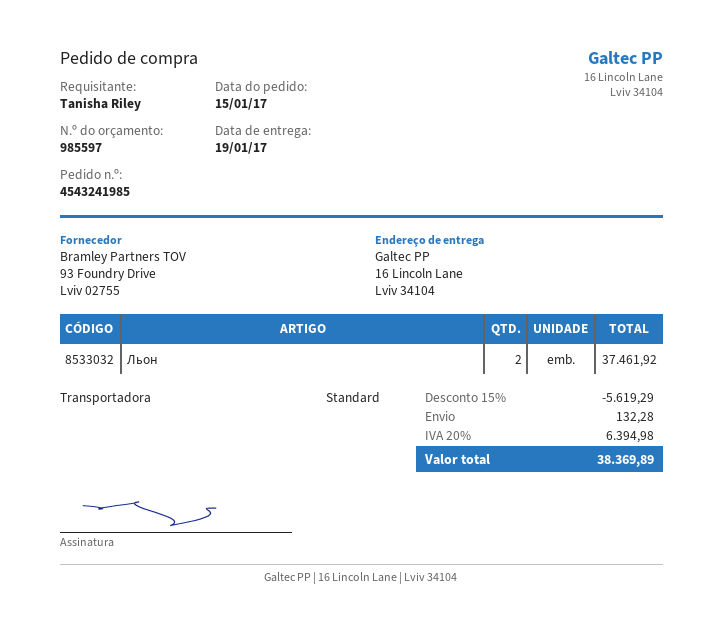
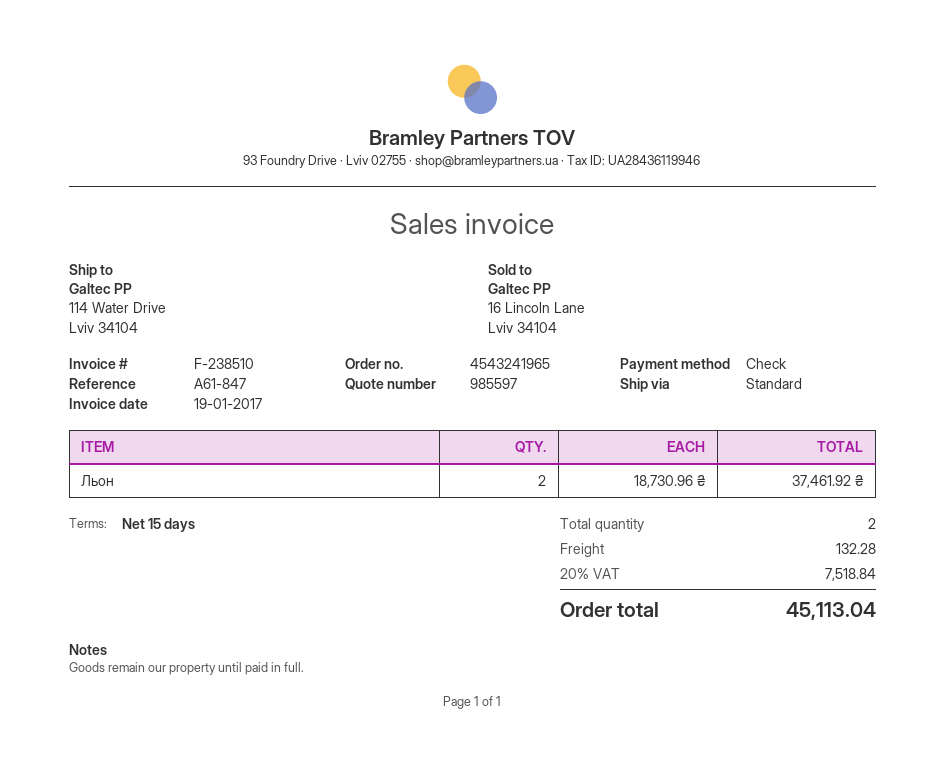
order number: 4543241985 -> 4543241965
ship to: 16 Lincoln Lane, Lviv 34104 -> 114 Water Drive, Lviv 34104
discount: 15% = 5619.29 -> none
tax: 20% = 6394.98 -> 20% = 7518.84
total: 38369.89 -> 45113.04

